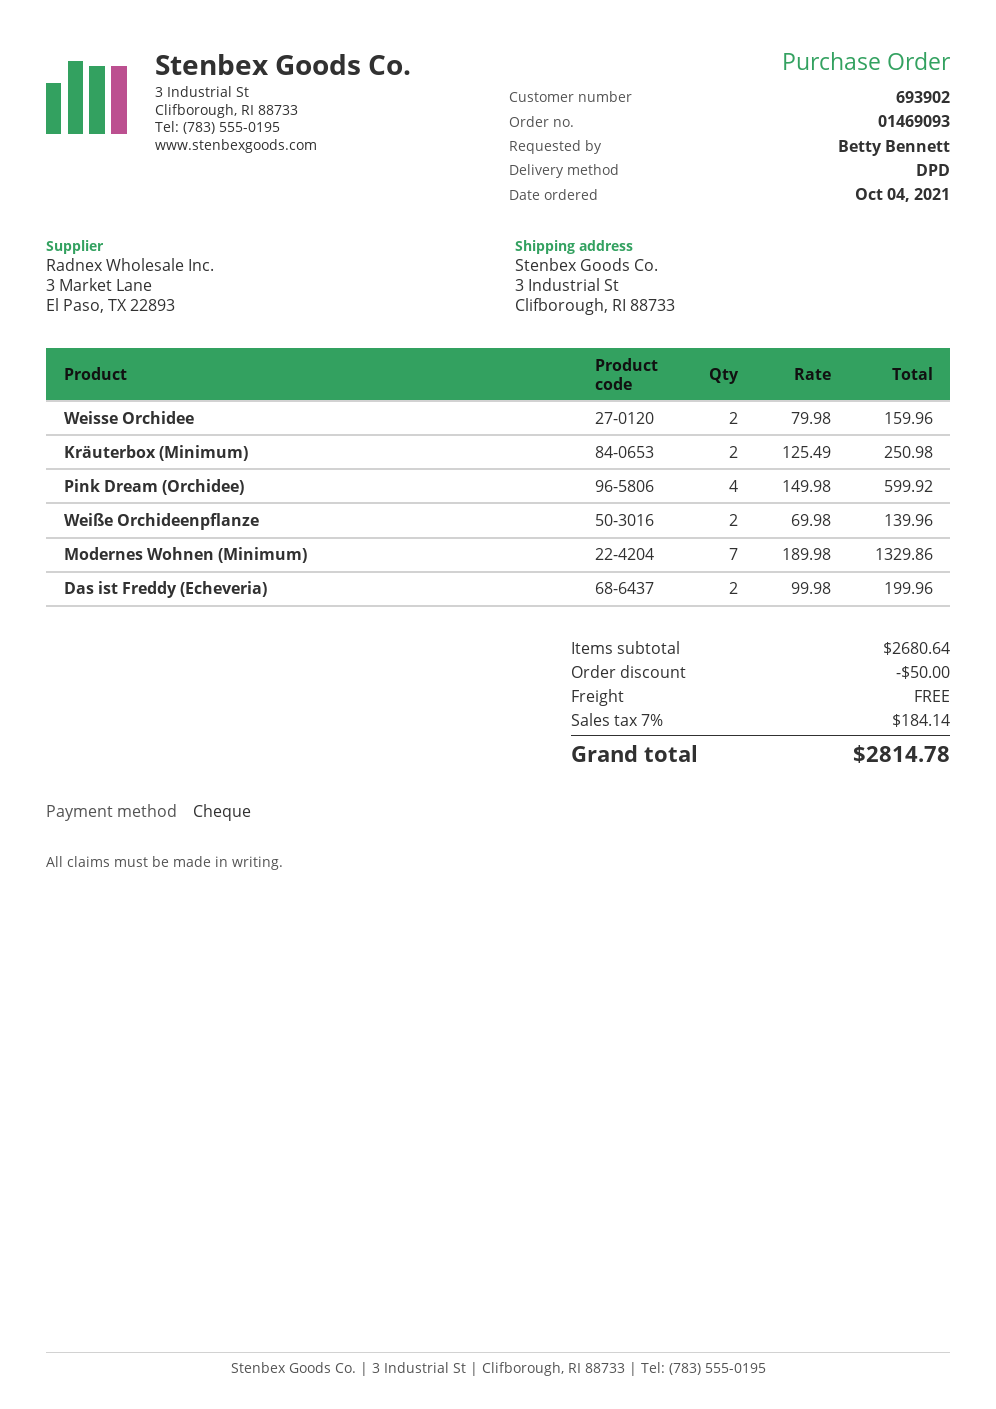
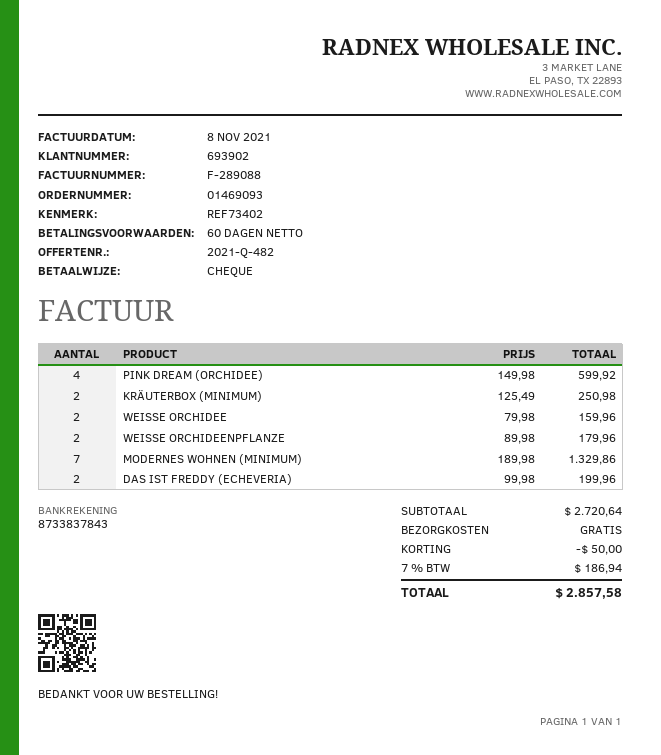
Weiße Orchideenpflanze: 2 x 69.98 = 139.96 -> 2 x 89.98 = 179.96
subtotal: 2680.64 -> 2720.64
tax: 7% = 184.14 -> 7% = 186.94
total: 2814.78 -> 2857.58

